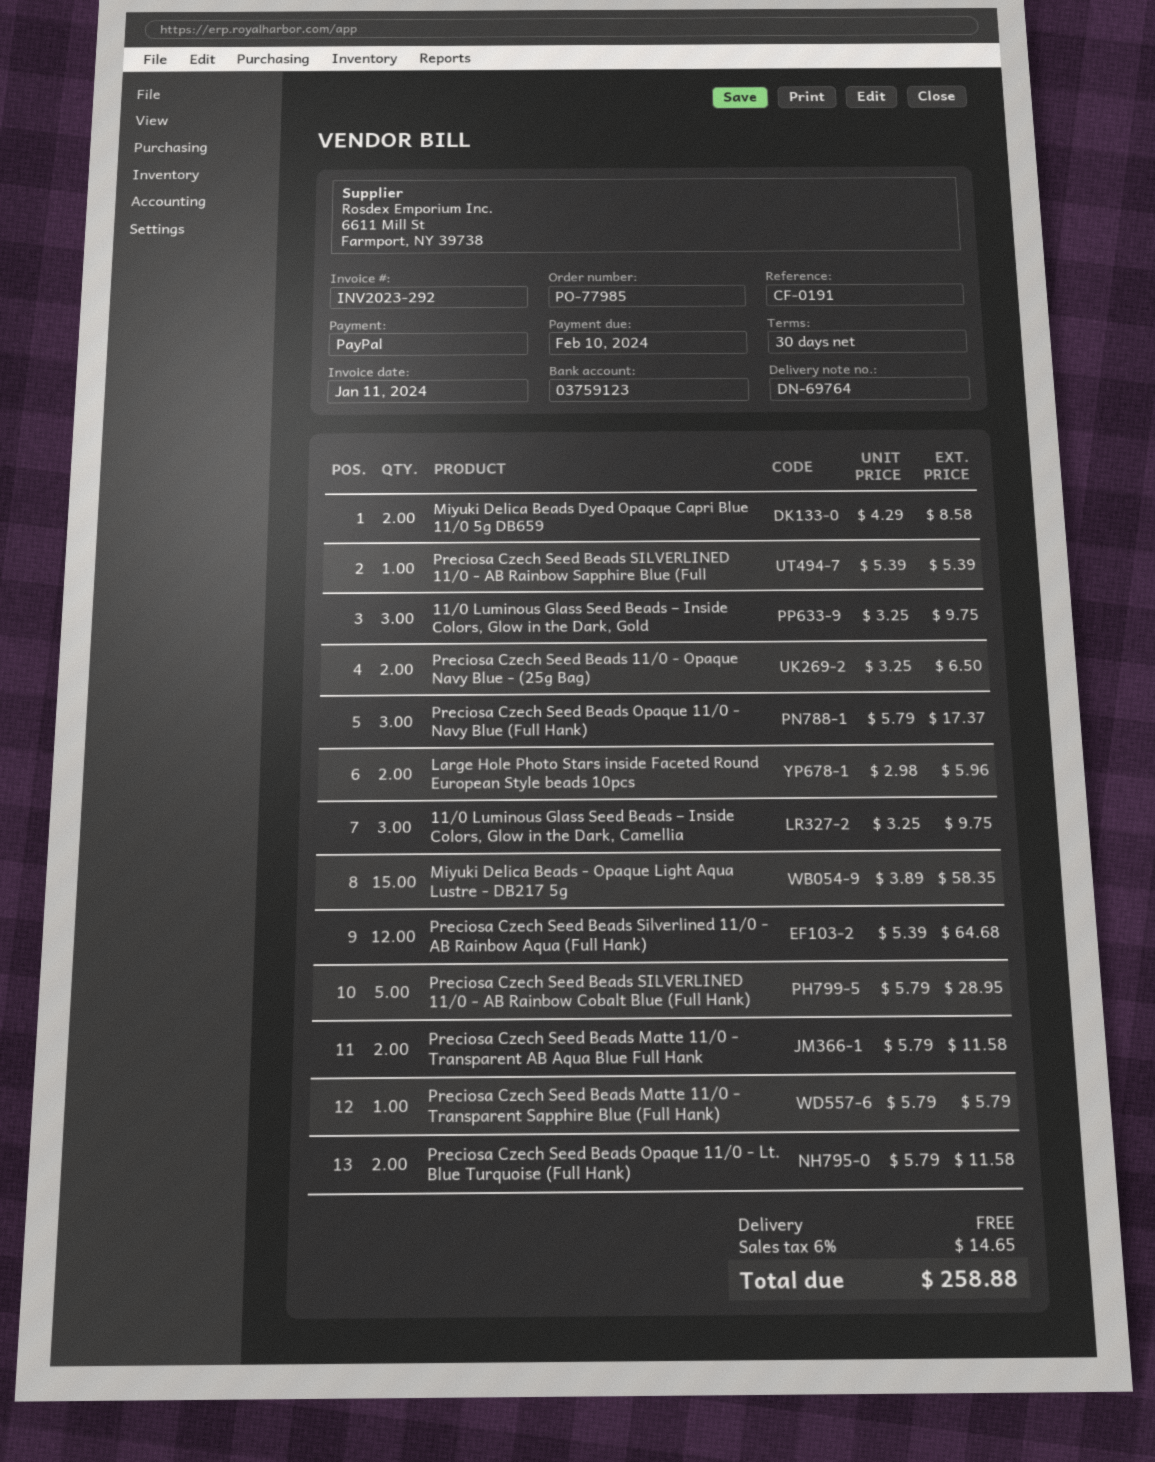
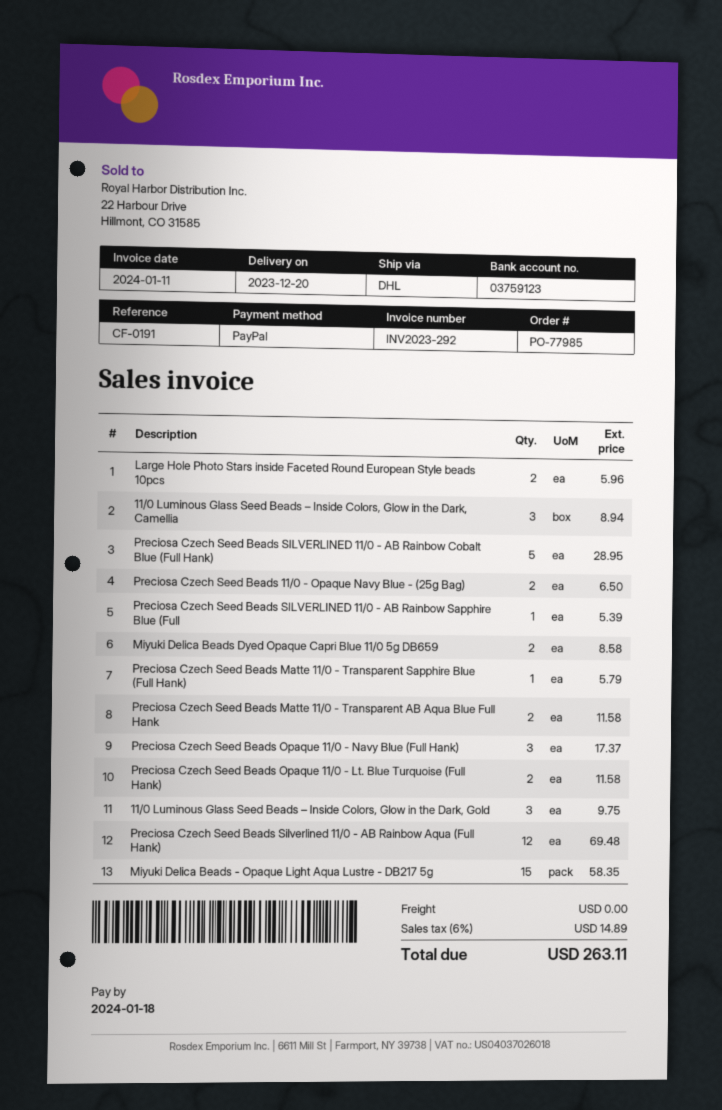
due date: 2024-02-10 -> 2024-01-18
11/0 Luminous Glass Seed Beads – Inside Colors, Glow in the Dark, Camellia: 3 for 9.75 -> 3 for 8.94
Preciosa Czech Seed Beads Silverlined 11/0 - AB Rainbow Aqua (Full Hank): 12 for 64.68 -> 12 for 69.48
tax: 6% = 14.65 -> 6% = 14.89
total: 258.88 -> 263.11

